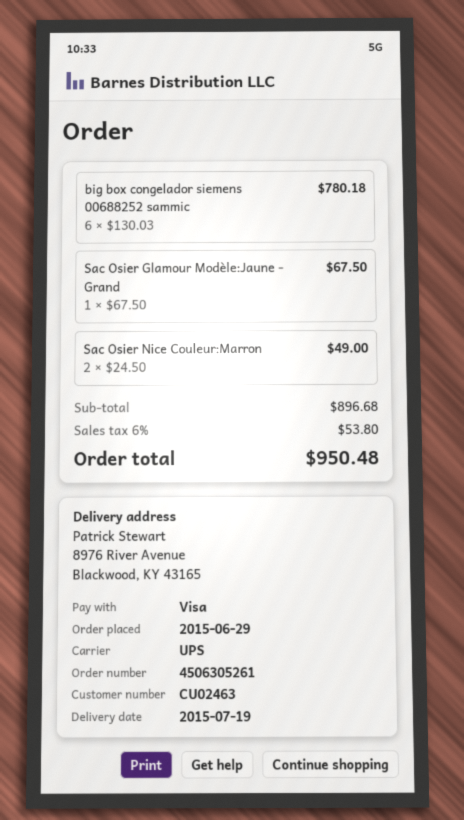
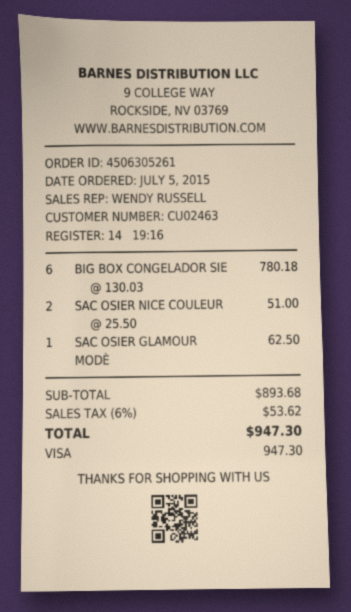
order date: 2015-06-29 -> 2015-07-05
Sac Osier Glamour Modèle:Jaune - Grand: 1 x 67.50 = 67.50 -> 1 x 62.50 = 62.50
Sac Osier Nice Couleur:Marron: 2 x 24.50 = 49.00 -> 2 x 25.50 = 51.00
subtotal: 896.68 -> 893.68
tax: 6% = 53.80 -> 6% = 53.62
total: 950.48 -> 947.30

